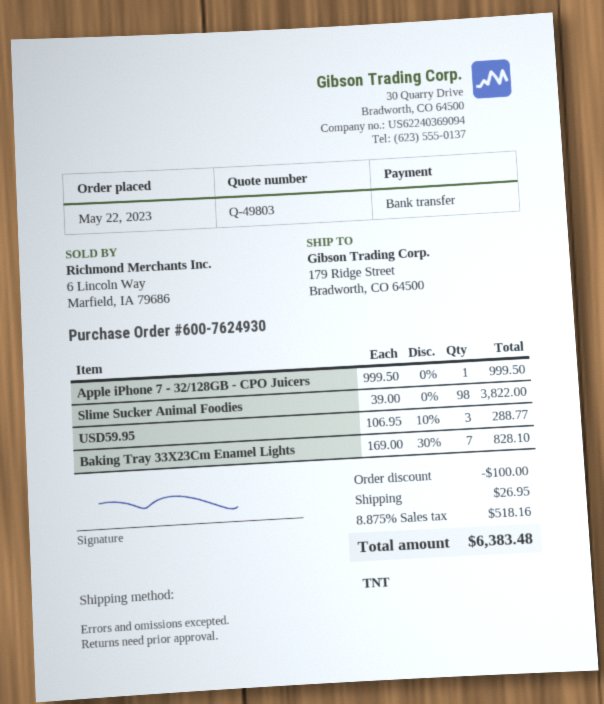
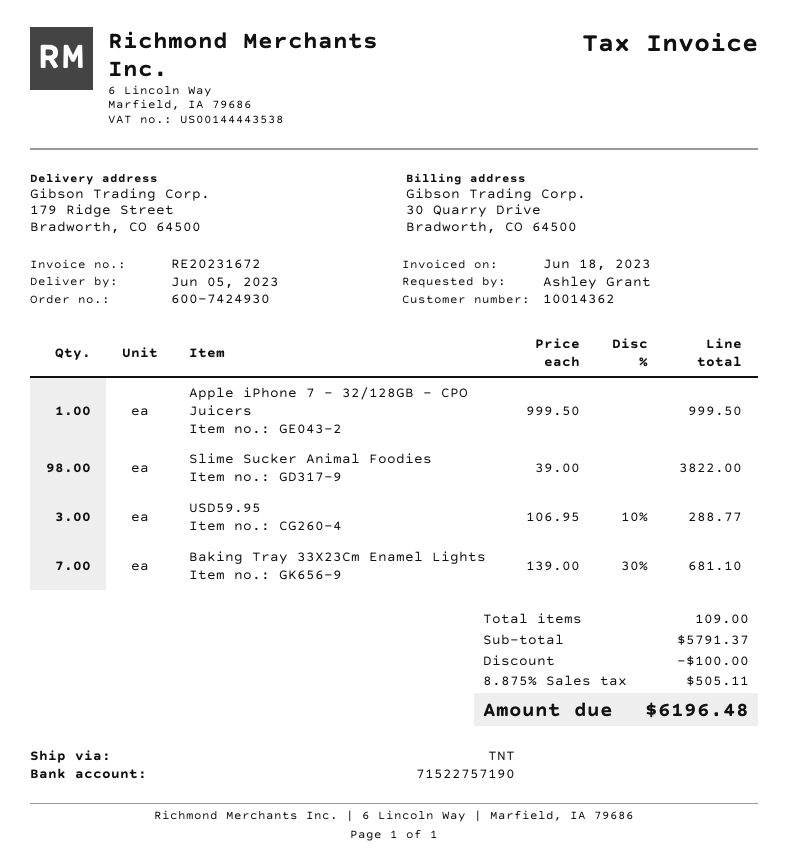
order number: 600-7624930 -> 600-7424930
Baking Tray 33X23Cm Enamel Lights: 7 x 169.00 - 30% = 828.10 -> 7 x 139.00 - 30% = 681.10
shipping: 26.95 -> none
tax: 8.875% = 518.16 -> 8.875% = 505.11
total: 6383.48 -> 6196.48

